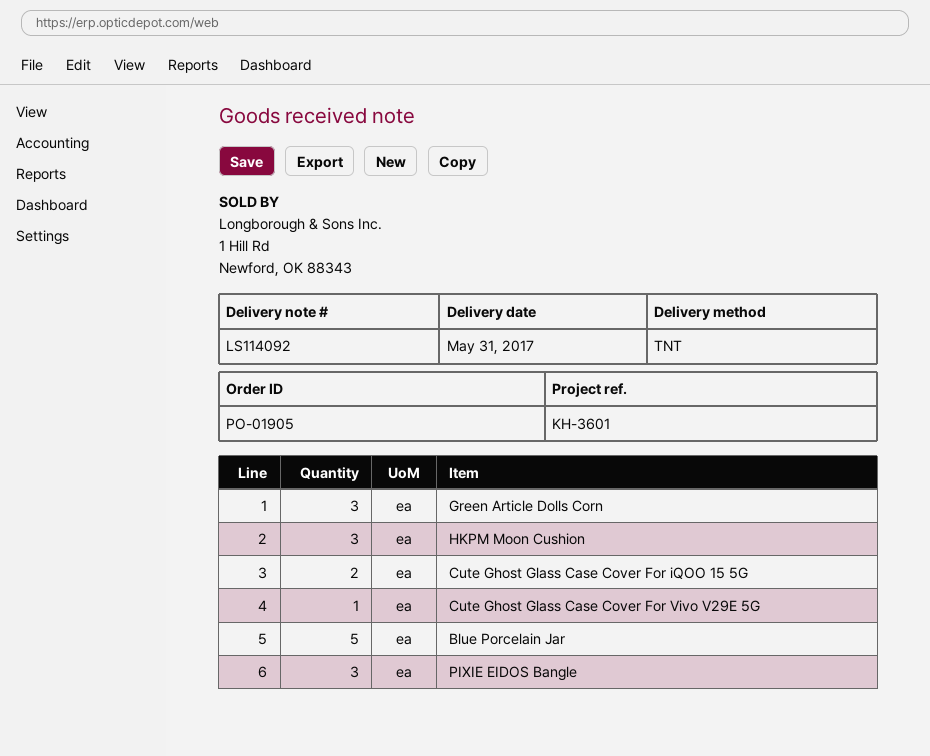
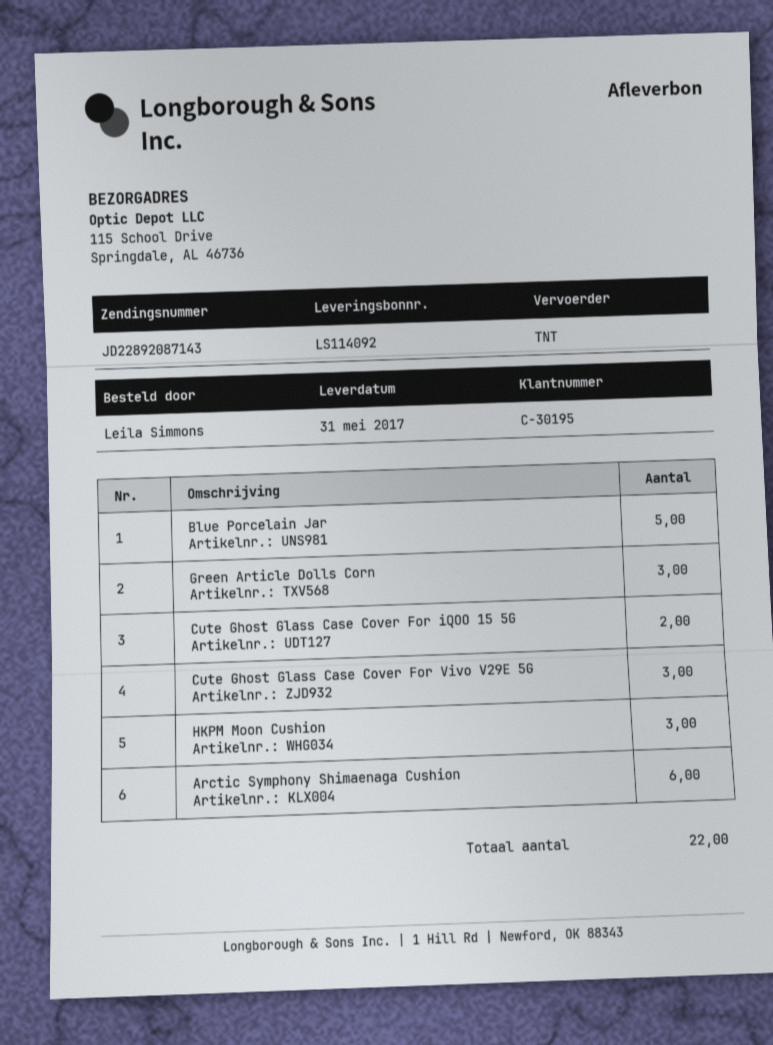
Cute Ghost Glass Case Cover For Vivo V29E 5G: 1 -> 3
PIXIE EIDOS Bangle: 3 -> none
Arctic Symphony Shimaenaga Cushion: none -> 6

